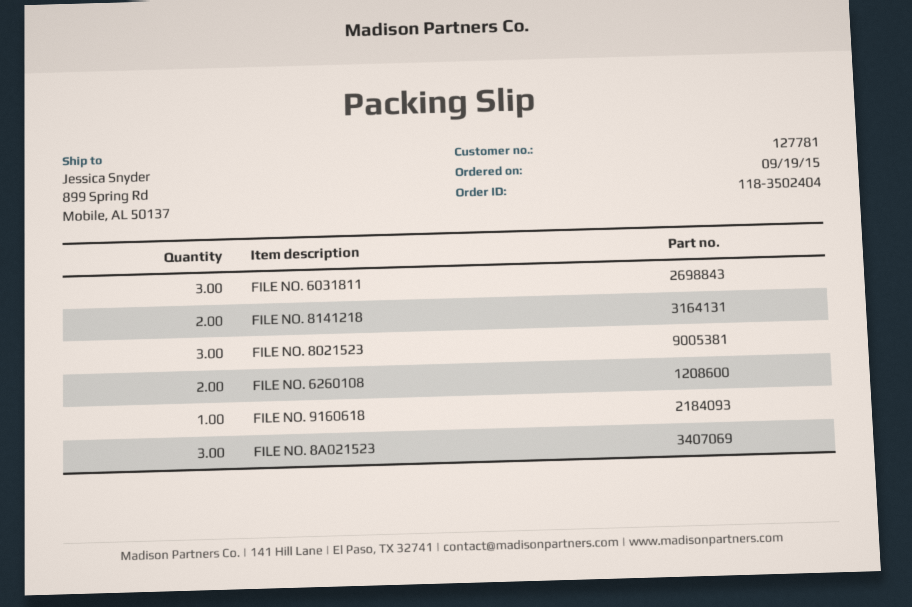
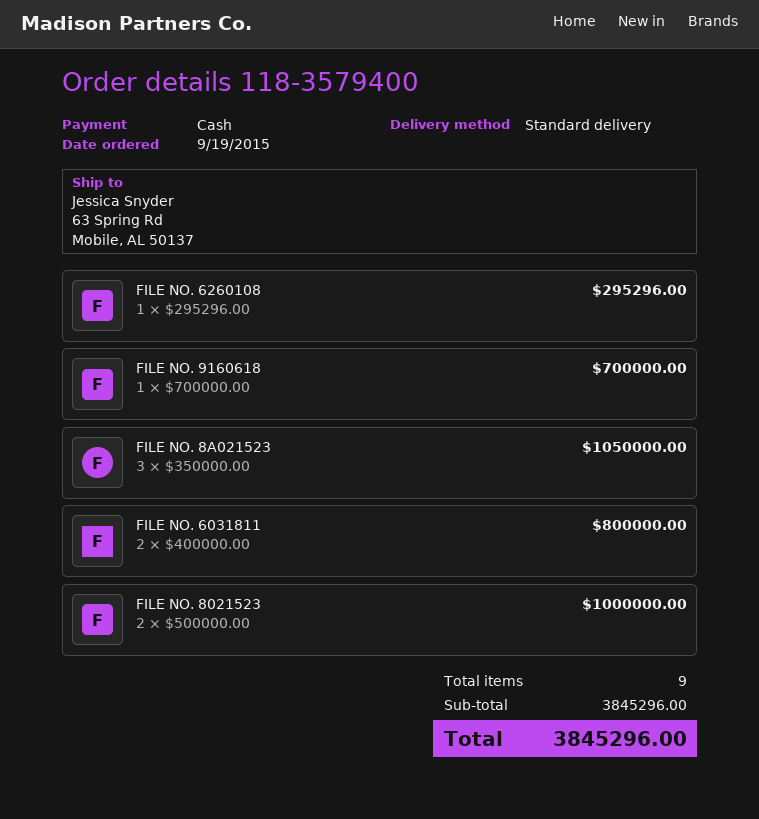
order number: 118-3502404 -> 118-3579400
ship to: 899 Spring Rd, Mobile, AL 50137 -> 63 Spring Rd, Mobile, AL 50137
FILE NO. 6031811: 3 -> 2
FILE NO. 8141218: 2 -> none
FILE NO. 8021523: 3 -> 2
FILE NO. 6260108: 2 -> 1

